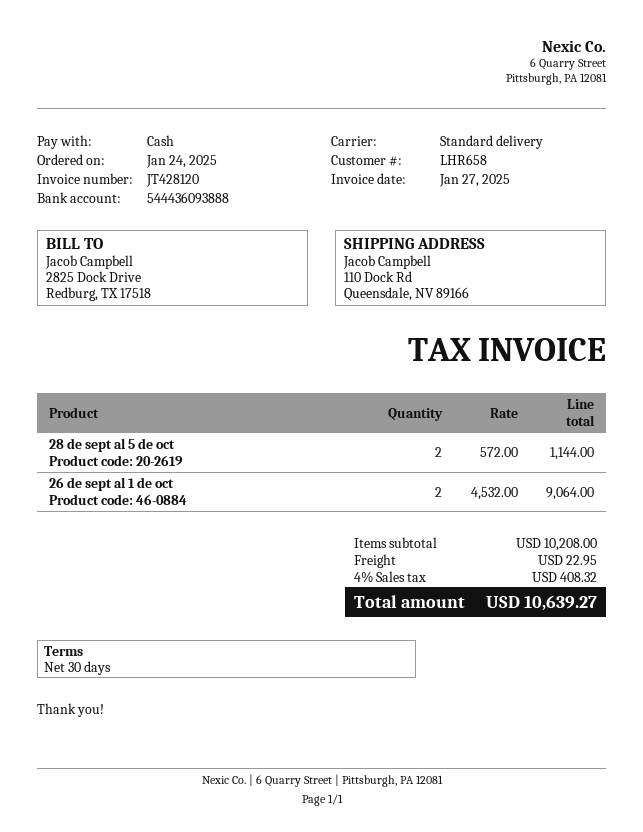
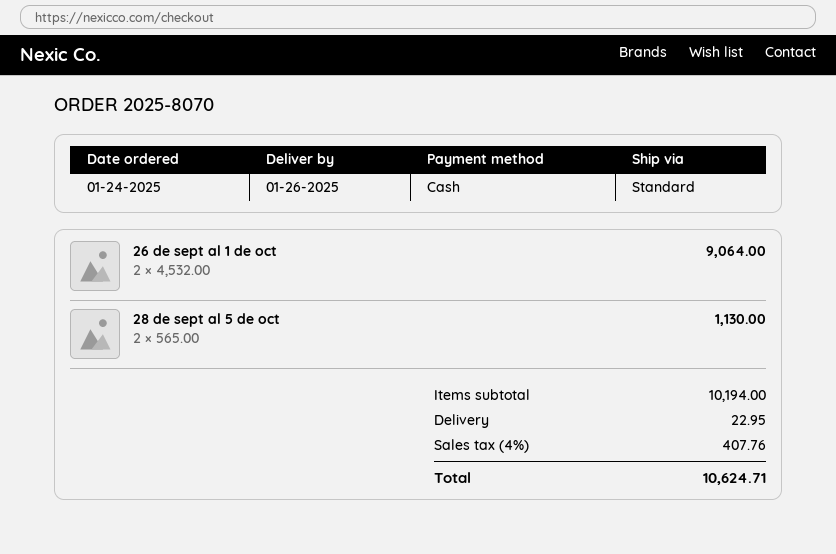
28 de sept al 5 de oct: 2 x 572.00 = 1144.00 -> 2 x 565.00 = 1130.00
subtotal: 10208.00 -> 10194.00
tax: 4% = 408.32 -> 4% = 407.76
total: 10639.27 -> 10624.71

